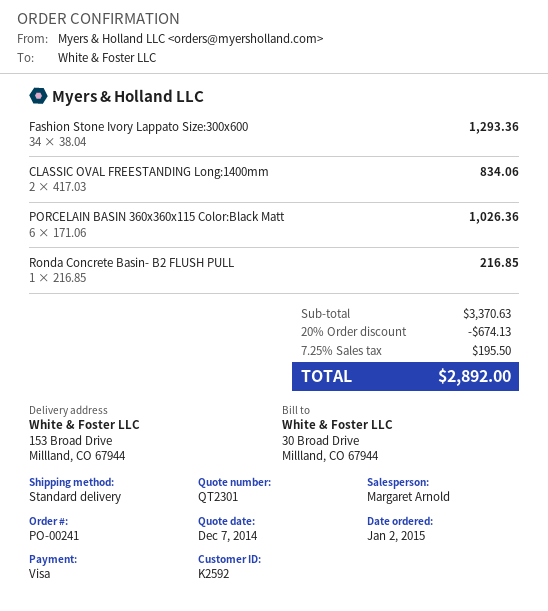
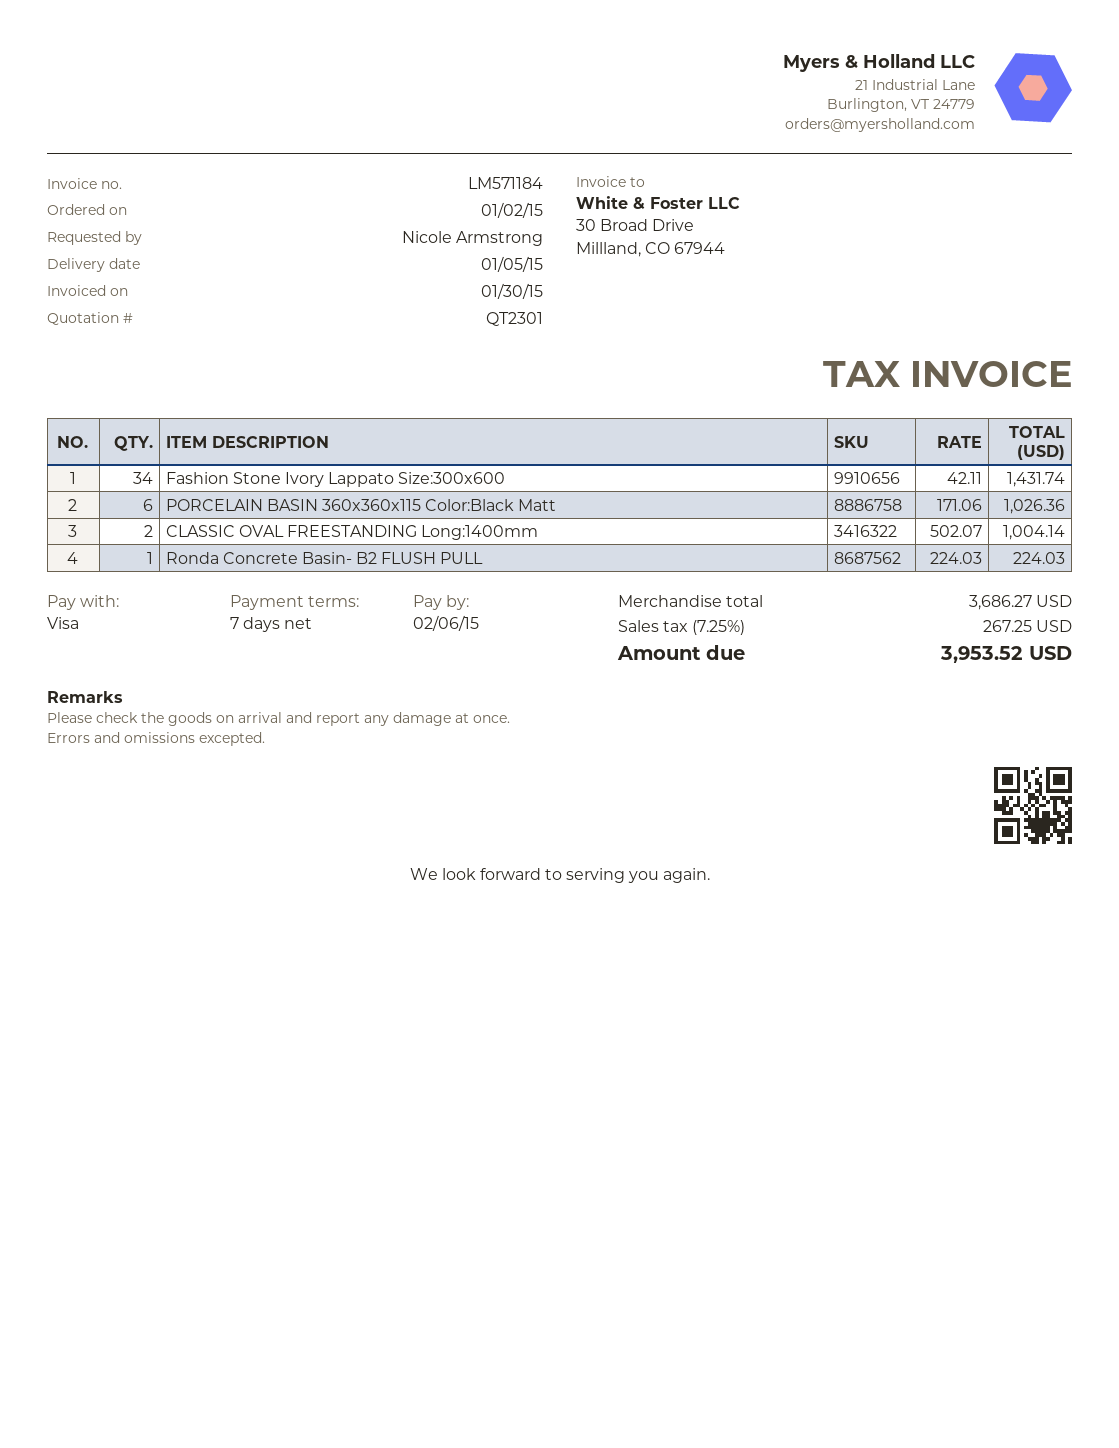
Fashion Stone Ivory Lappato Size:300x600: 34 x 38.04 = 1293.36 -> 34 x 42.11 = 1431.74
CLASSIC OVAL FREESTANDING Long:1400mm: 2 x 417.03 = 834.06 -> 2 x 502.07 = 1004.14
Ronda Concrete Basin- B2 FLUSH PULL: 1 x 216.85 = 216.85 -> 1 x 224.03 = 224.03
subtotal: 3370.63 -> 3686.27
discount: 20% = 674.13 -> none
tax: 7.25% = 195.50 -> 7.25% = 267.25
total: 2892.00 -> 3953.52

